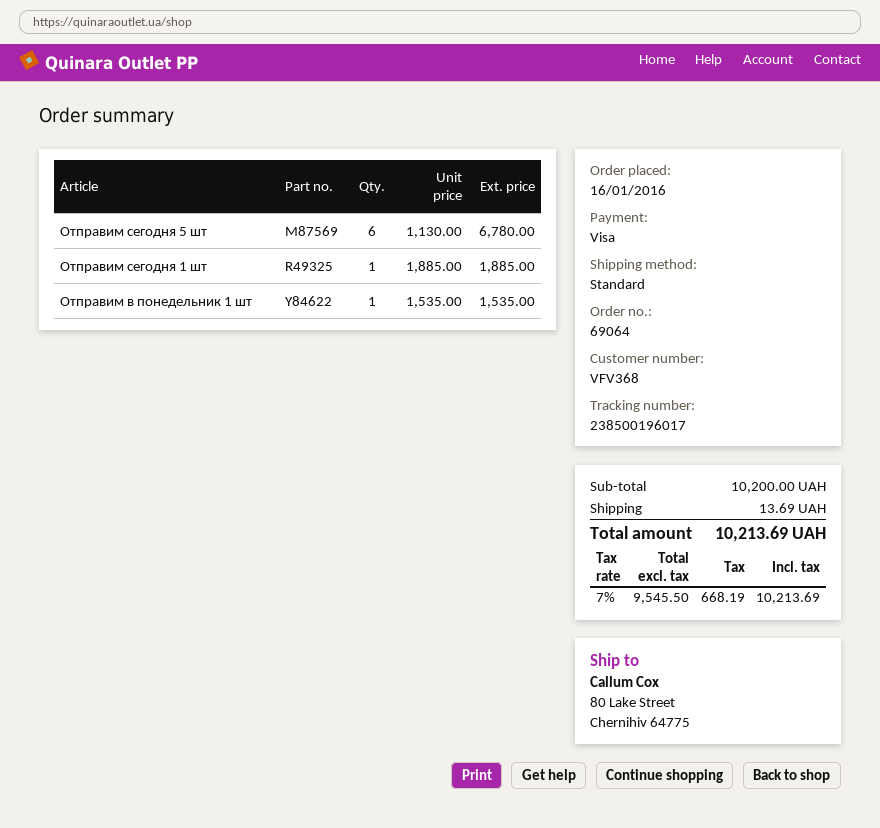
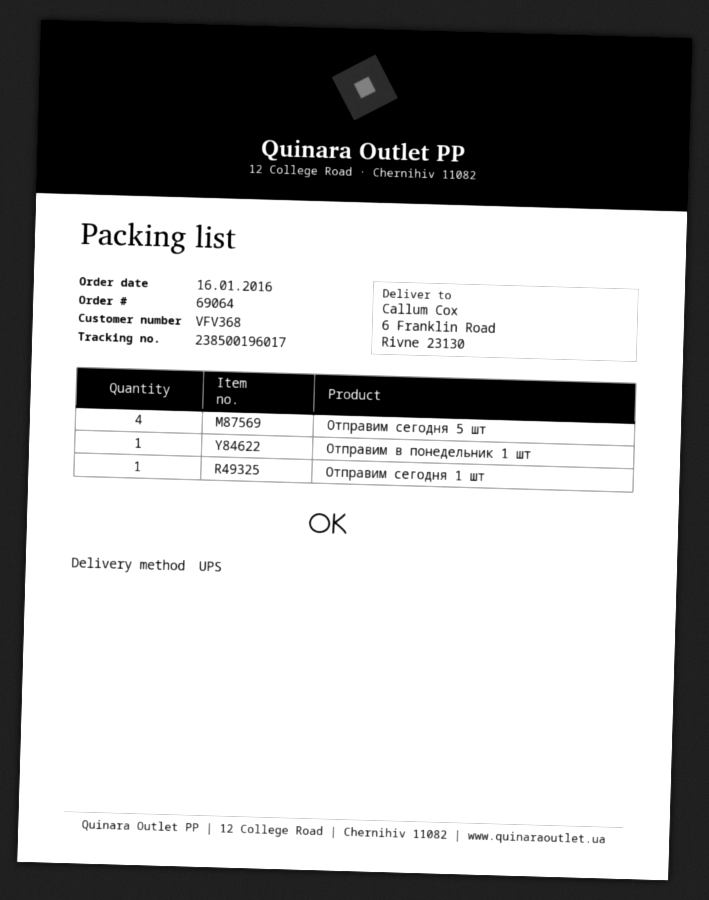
shipping method: standard -> UPS
ship to: 80 Lake Street, Chernihiv 64775 -> 6 Franklin Road, Rivne 23130
Отправим сегодня 5 шт: 6 -> 4

